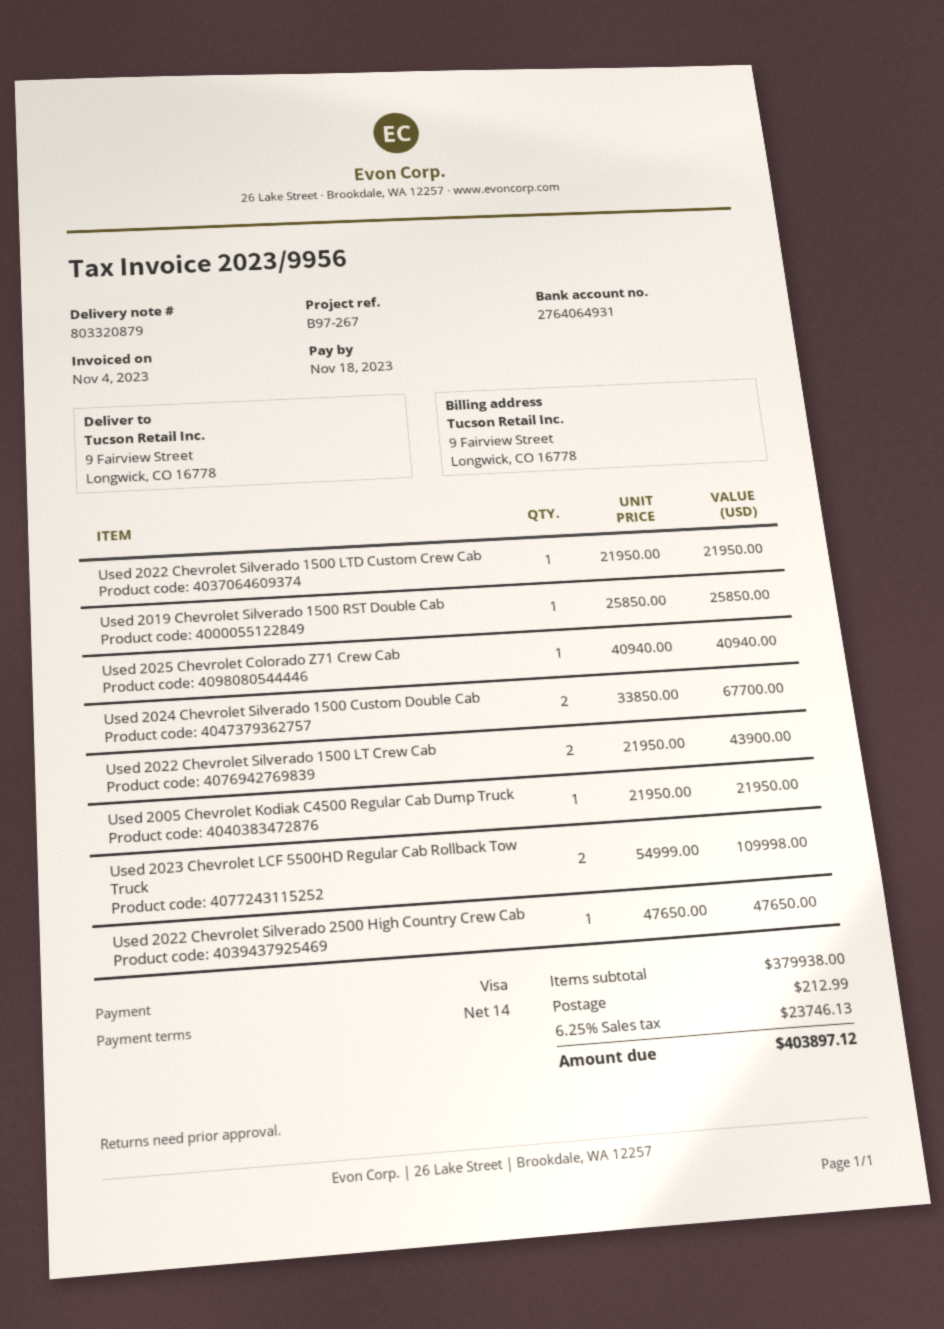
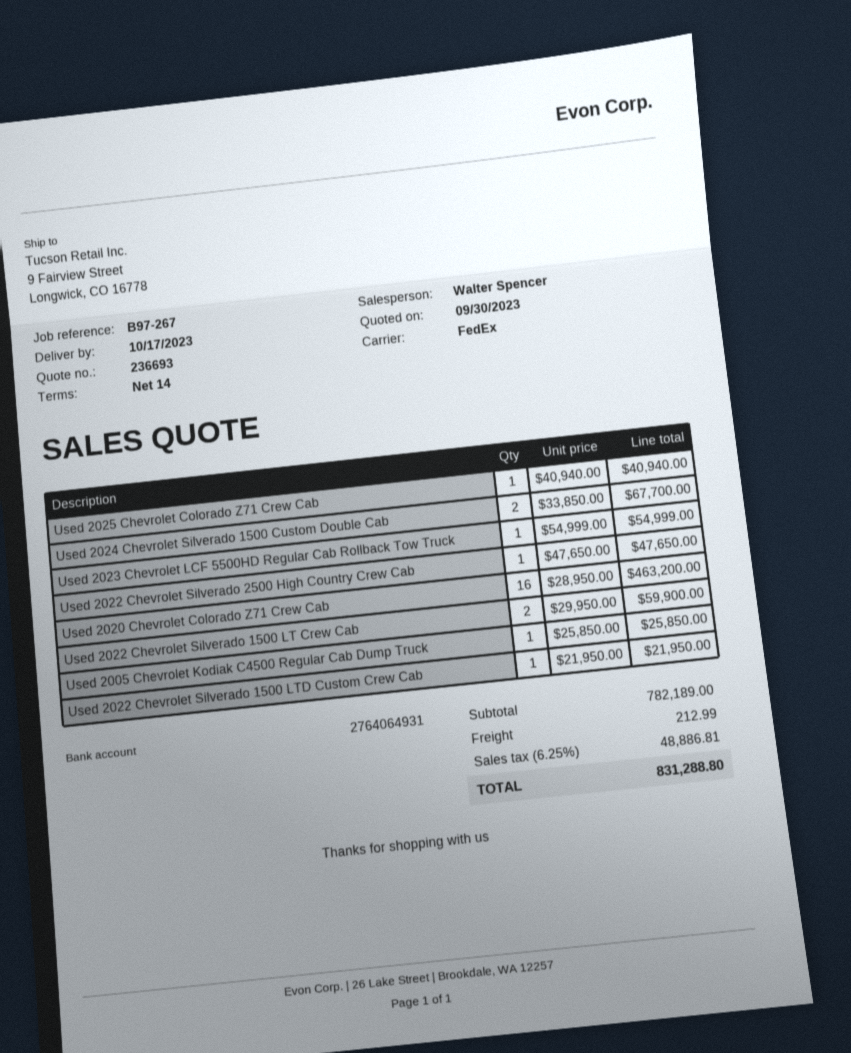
Used 2019 Chevrolet Silverado 1500 RST Double Cab: 1 x 25850.00 = 25850.00 -> none
Used 2022 Chevrolet Silverado 1500 LT Crew Cab: 2 x 21950.00 = 43900.00 -> 2 x 29950.00 = 59900.00
Used 2005 Chevrolet Kodiak C4500 Regular Cab Dump Truck: 1 x 21950.00 = 21950.00 -> 1 x 25850.00 = 25850.00
Used 2023 Chevrolet LCF 5500HD Regular Cab Rollback Tow Truck: 2 x 54999.00 = 109998.00 -> 1 x 54999.00 = 54999.00
Used 2020 Chevrolet Colorado Z71 Crew Cab: none -> 16 x 28950.00 = 463200.00
subtotal: 379938.00 -> 782189.00
tax: 6.25% = 23746.13 -> 6.25% = 48886.81
total: 403897.12 -> 831288.80

